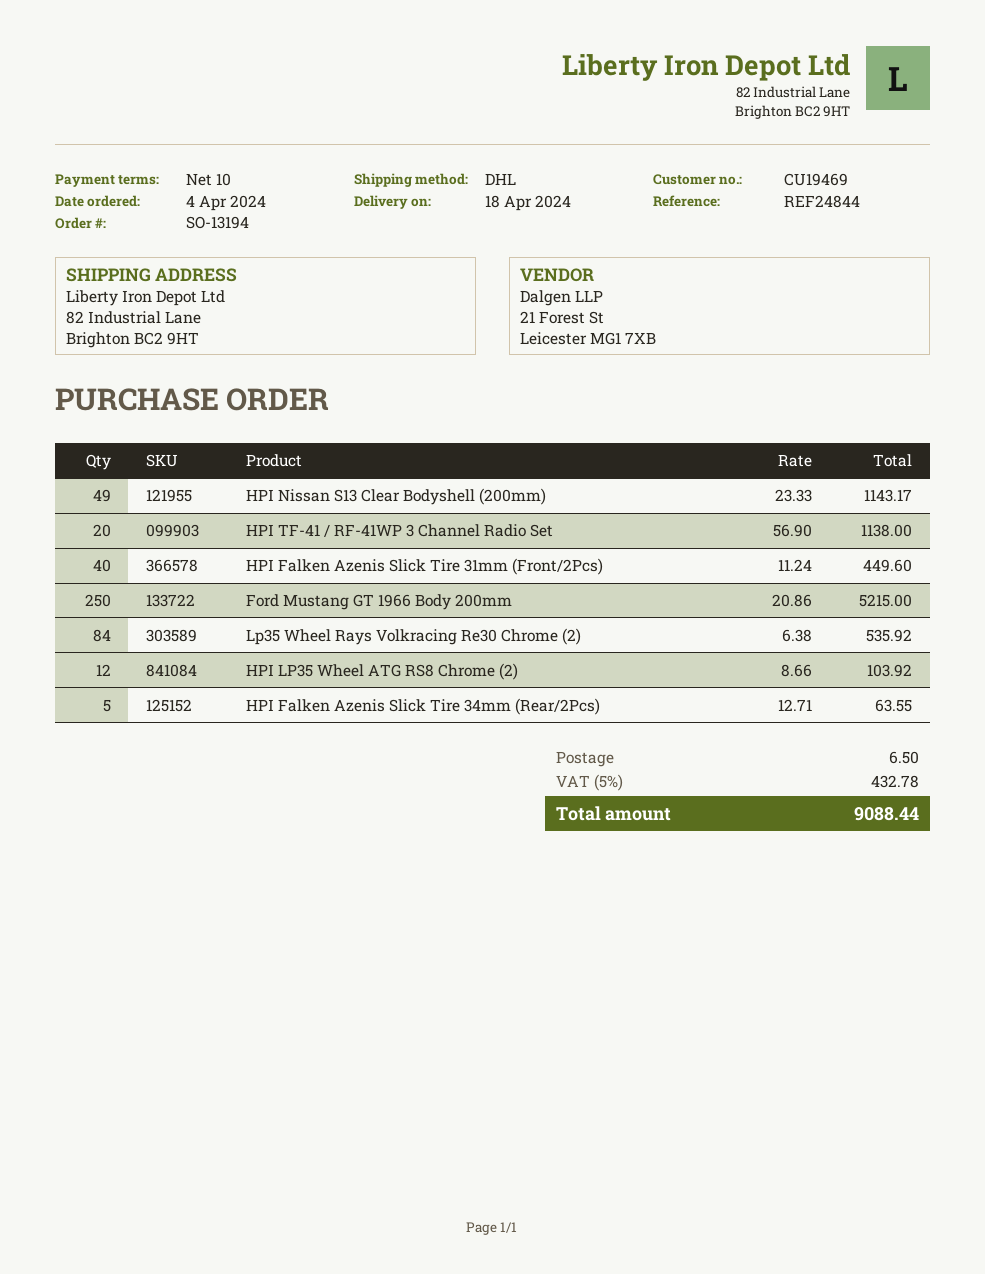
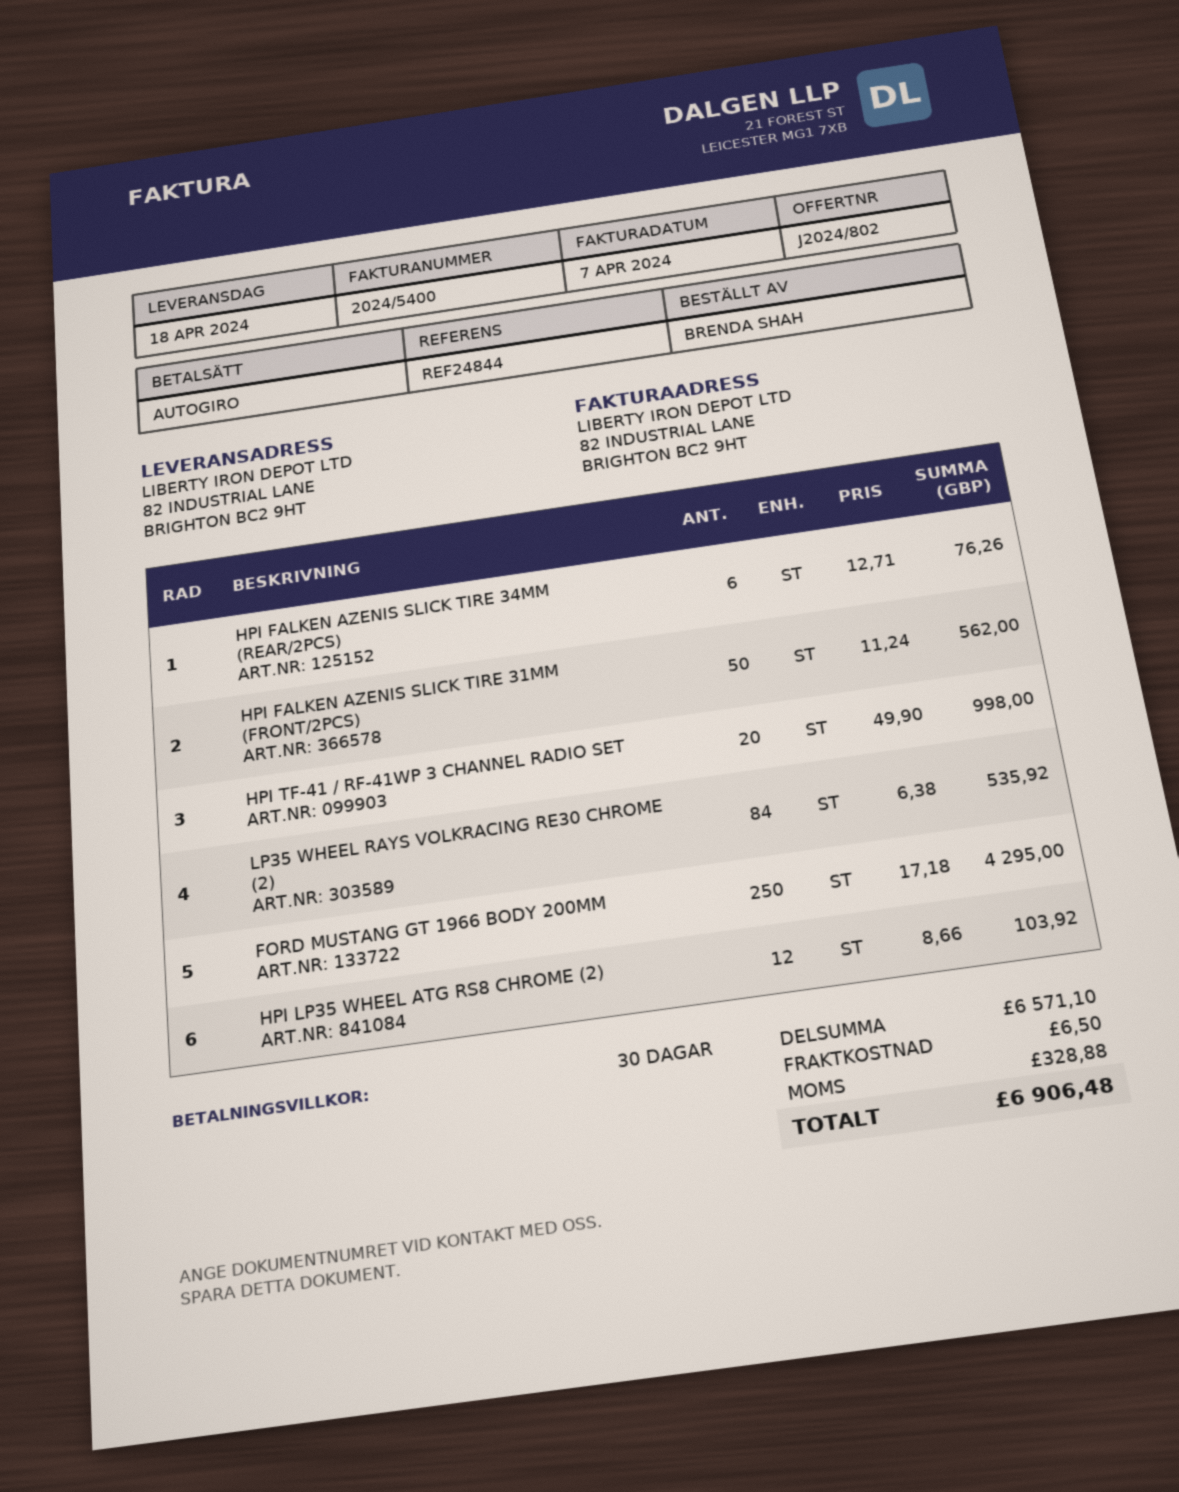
payment terms: 10 days -> 30 days
HPI Nissan S13 Clear Bodyshell (200mm): 49 x 23.33 = 1143.17 -> none
HPI TF-41 / RF-41WP 3 Channel Radio Set: 20 x 56.90 = 1138.00 -> 20 x 49.90 = 998.00
HPI Falken Azenis Slick Tire 31mm (Front/2Pcs): 40 x 11.24 = 449.60 -> 50 x 11.24 = 562.00
Ford Mustang GT 1966 Body 200mm: 250 x 20.86 = 5215.00 -> 250 x 17.18 = 4295.00
HPI Falken Azenis Slick Tire 34mm (Rear/2Pcs): 5 x 12.71 = 63.55 -> 6 x 12.71 = 76.26
tax: 432.78 -> 328.88
total: 9088.44 -> 6906.48

